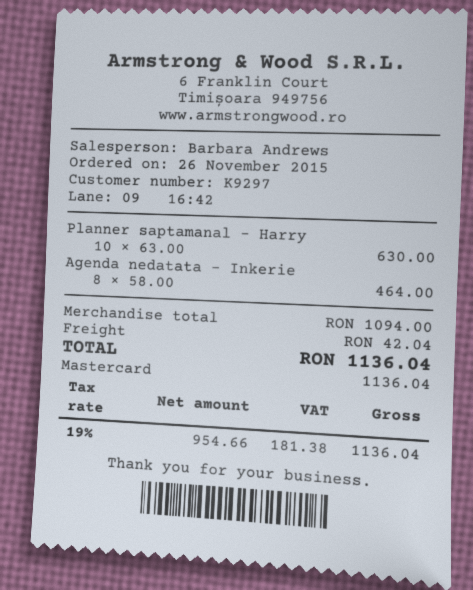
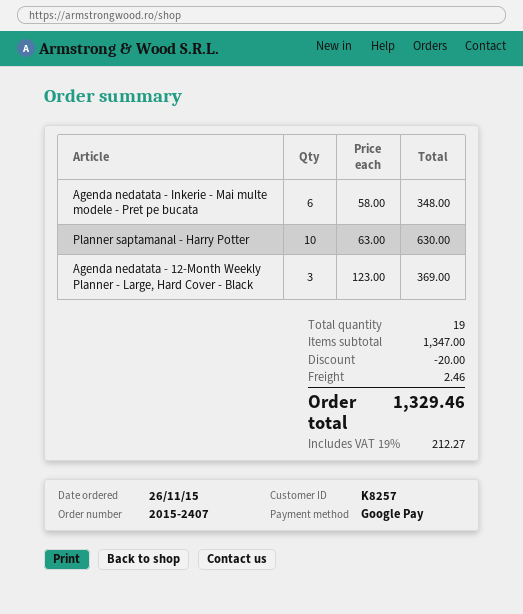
customer number: K9297 -> K8257
payment method: Mastercard -> Google Pay
Agenda nedatata - Inkerie: 8 x 58.00 = 464.00 -> 6 x 58.00 = 348.00
Agenda nedatata - 12-Month Weekly Planner - Large, Hard Cover - Black: none -> 3 x 123.00 = 369.00
subtotal: 1094.00 -> 1347.00
discount: none -> 20.00
shipping: 42.04 -> 2.46
tax: 19% = 181.38 -> 19% = 212.27
total: 1136.04 -> 1329.46

